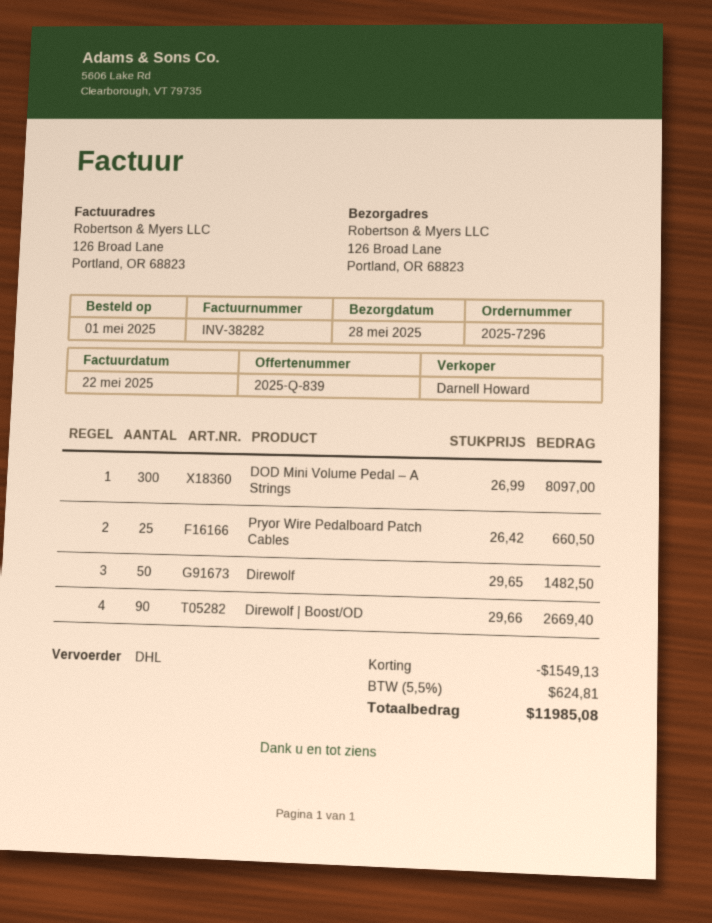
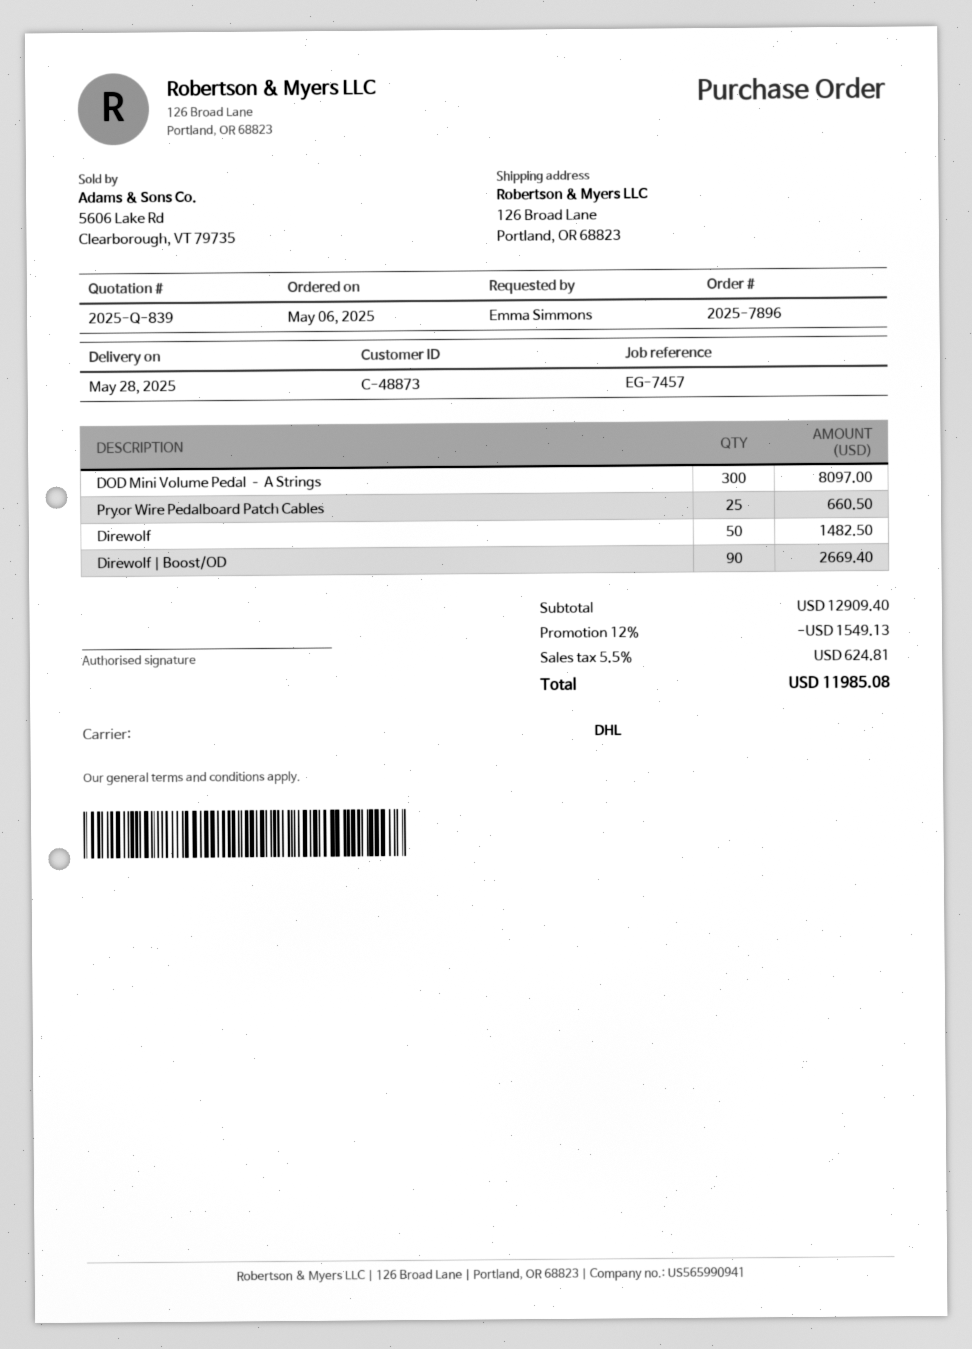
order number: 2025-7296 -> 2025-7896
order date: 2025-05-01 -> 2025-05-06

